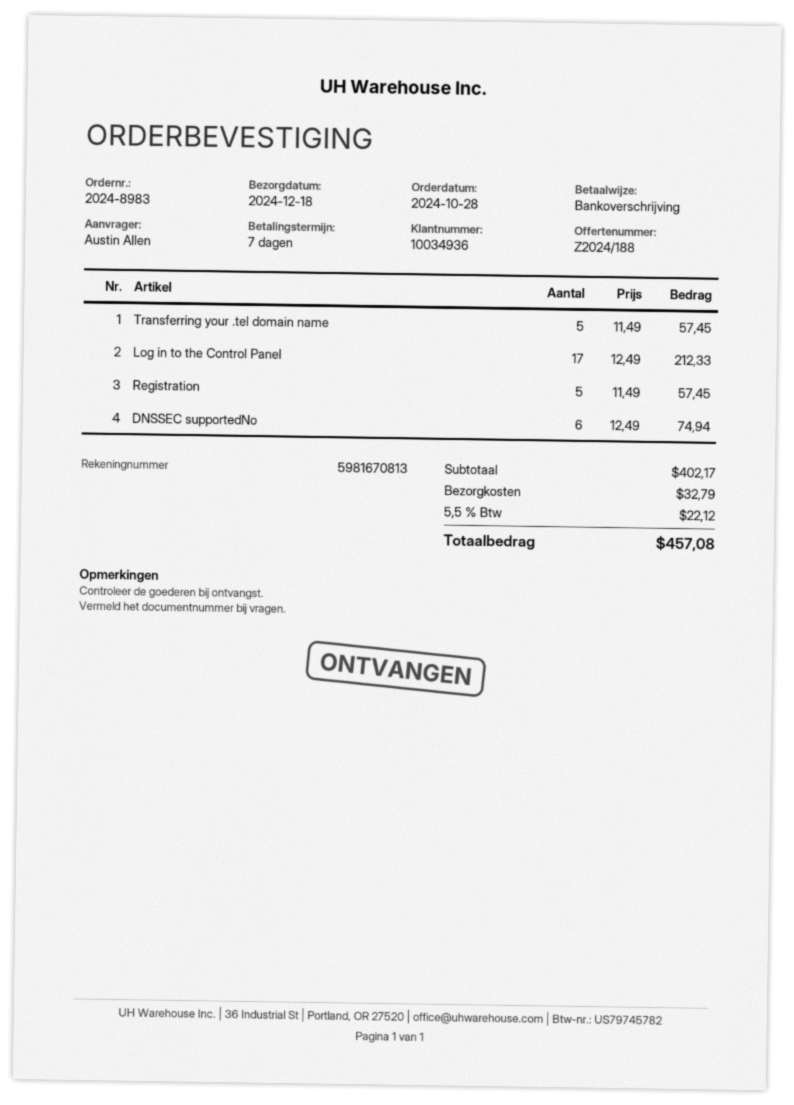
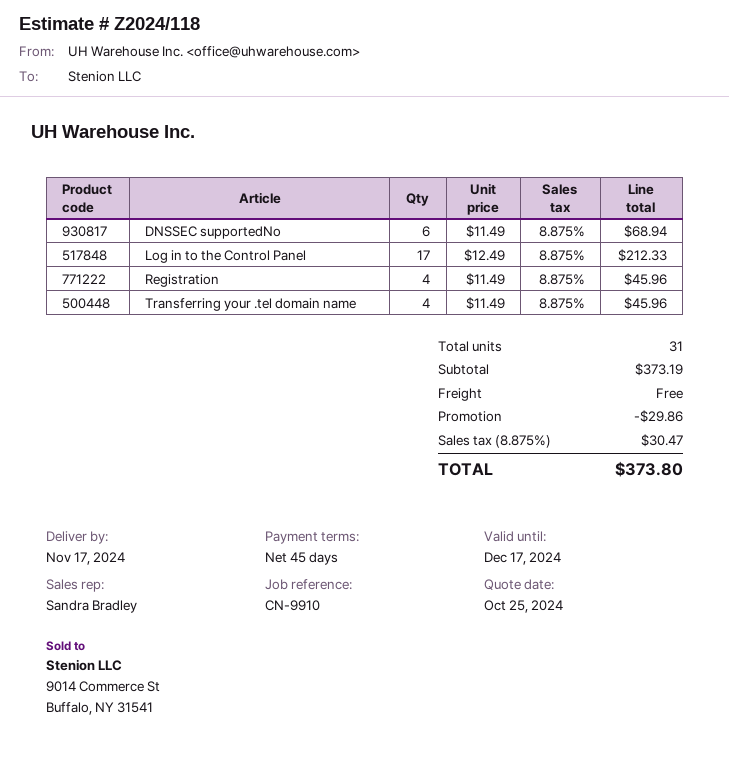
quote number: Z2024/188 -> Z2024/118
delivery date: 2024-12-18 -> 2024-11-17
payment terms: 7 days -> 45 days
Transferring your .tel domain name: 5 x 11.49 = 57.45 -> 4 x 11.49 = 45.96
Registration: 5 x 11.49 = 57.45 -> 4 x 11.49 = 45.96
DNSSEC supportedNo: 6 x 12.49 = 74.94 -> 6 x 11.49 = 68.94
subtotal: 402.17 -> 373.19
discount: none -> 29.86
shipping: 32.79 -> 0.00
tax: 5.5% = 22.12 -> 8.875% = 30.47
total: 457.08 -> 373.80

